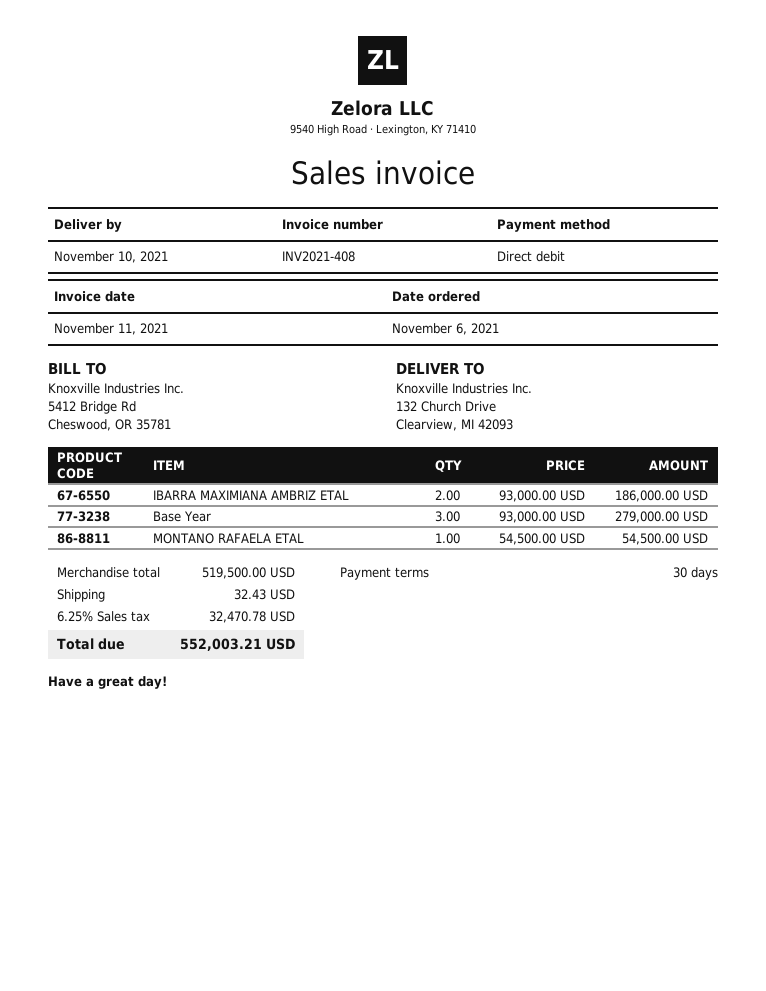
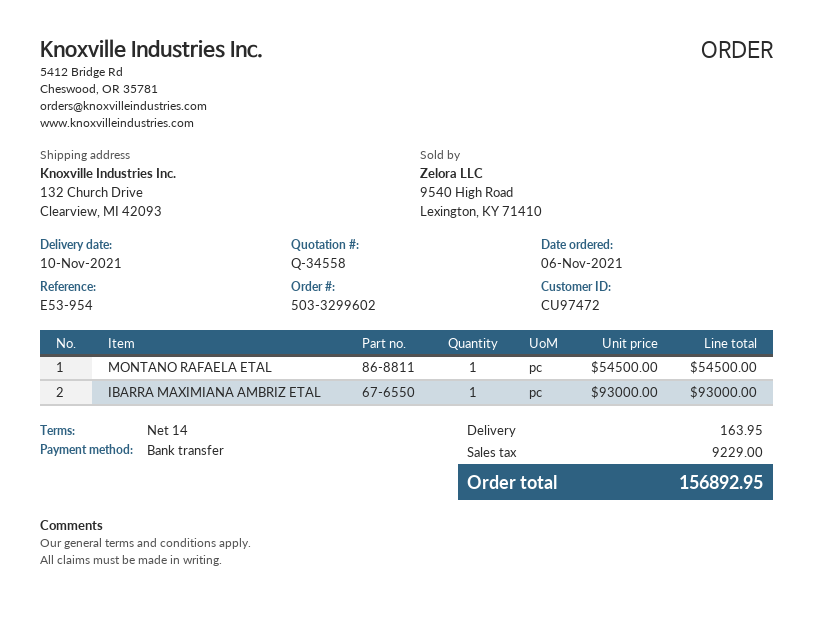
payment terms: 30 days -> 14 days
payment method: direct debit -> bank transfer
IBARRA MAXIMIANA AMBRIZ ETAL: 2 x 93000.00 = 186000.00 -> 1 x 93000.00 = 93000.00
Base Year: 3 x 93000.00 = 279000.00 -> none
shipping: 32.43 -> 163.95
tax: 32470.78 -> 9229.00
total: 552003.21 -> 156892.95

